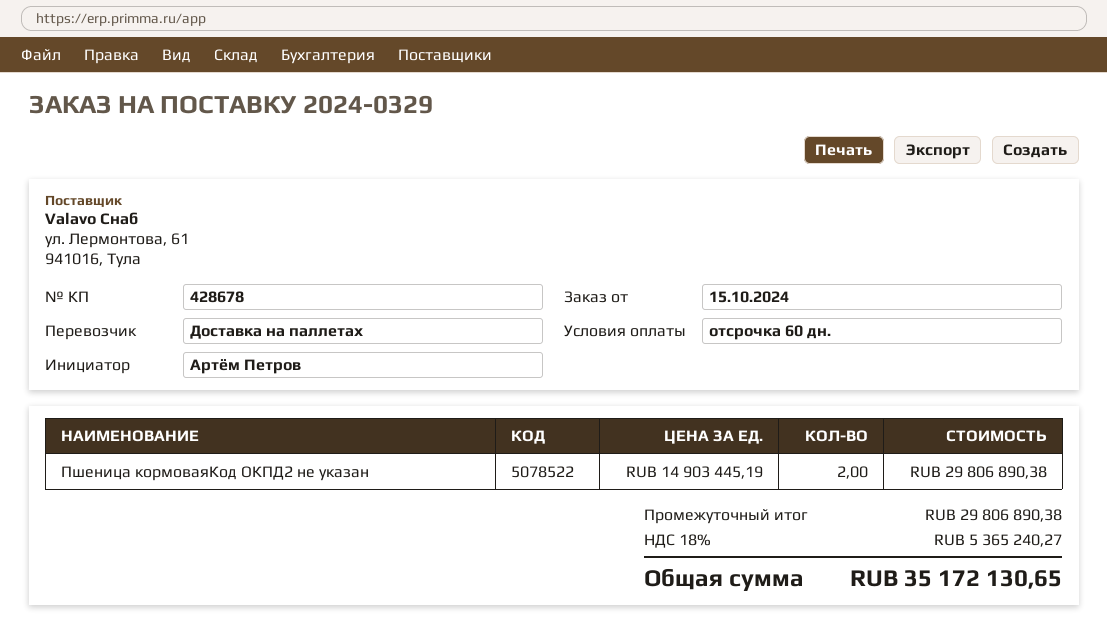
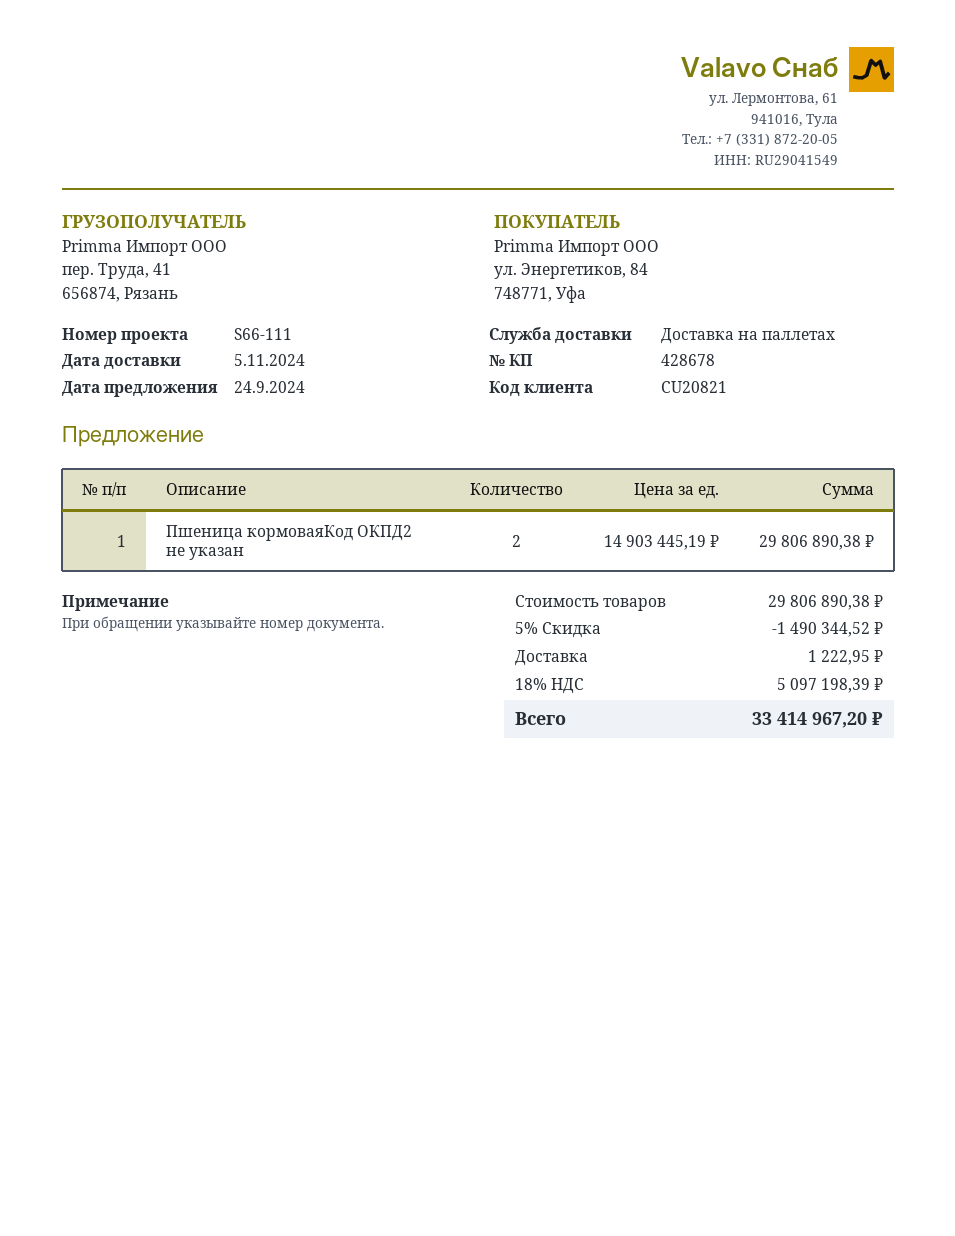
discount: none -> 5% = 1490344.52
shipping: none -> 1222.95
tax: 18% = 5365240.27 -> 18% = 5097198.39
total: 35172130.65 -> 33414967.20

